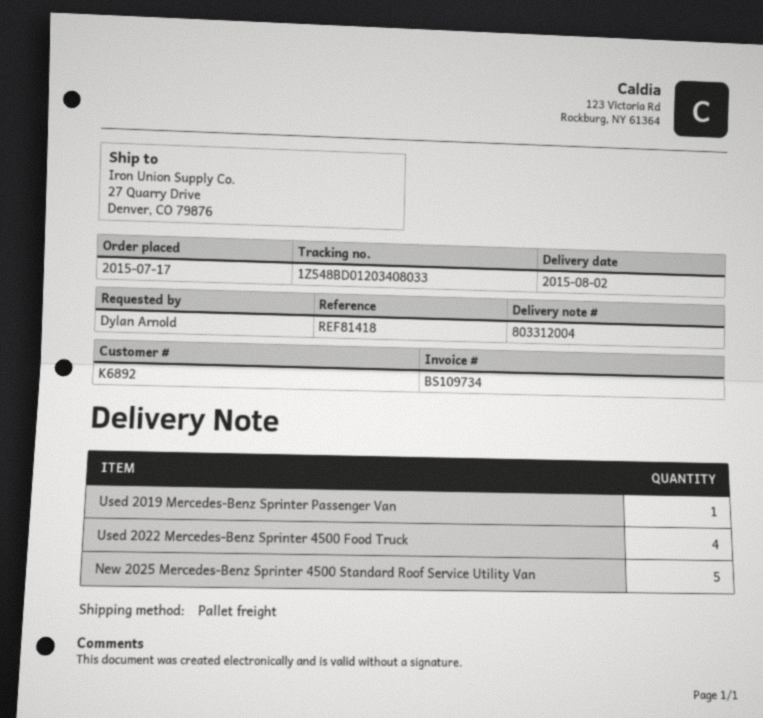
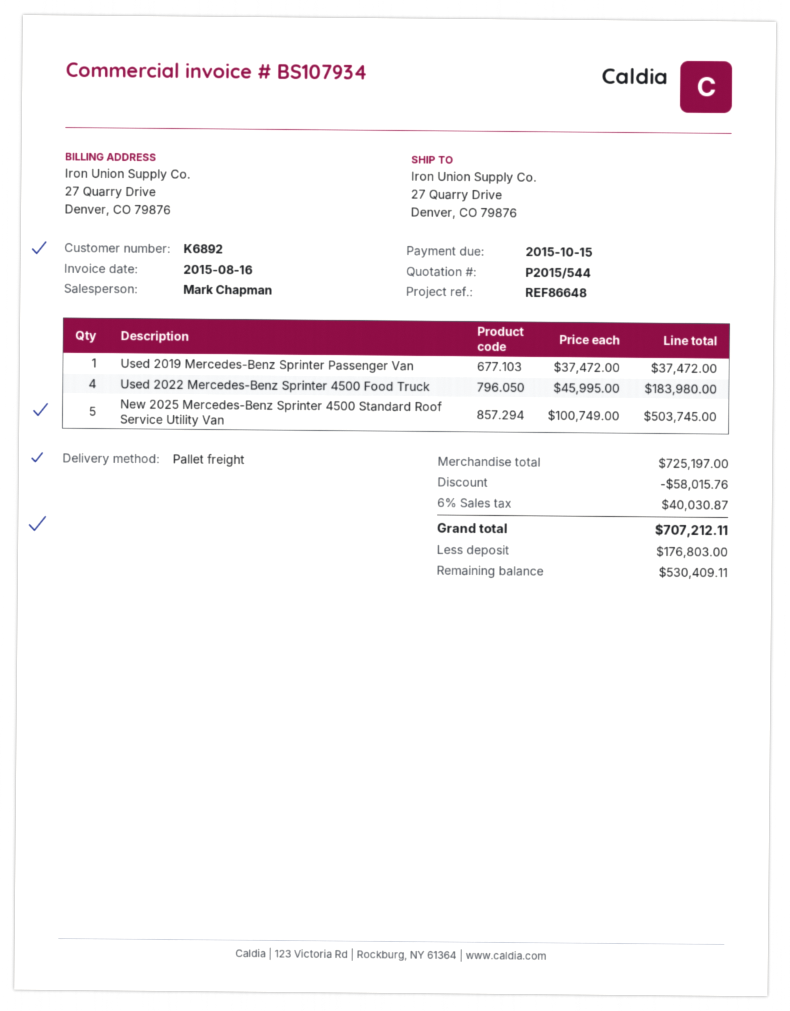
invoice number: BS109734 -> BS107934
reference: REF81418 -> REF86648

